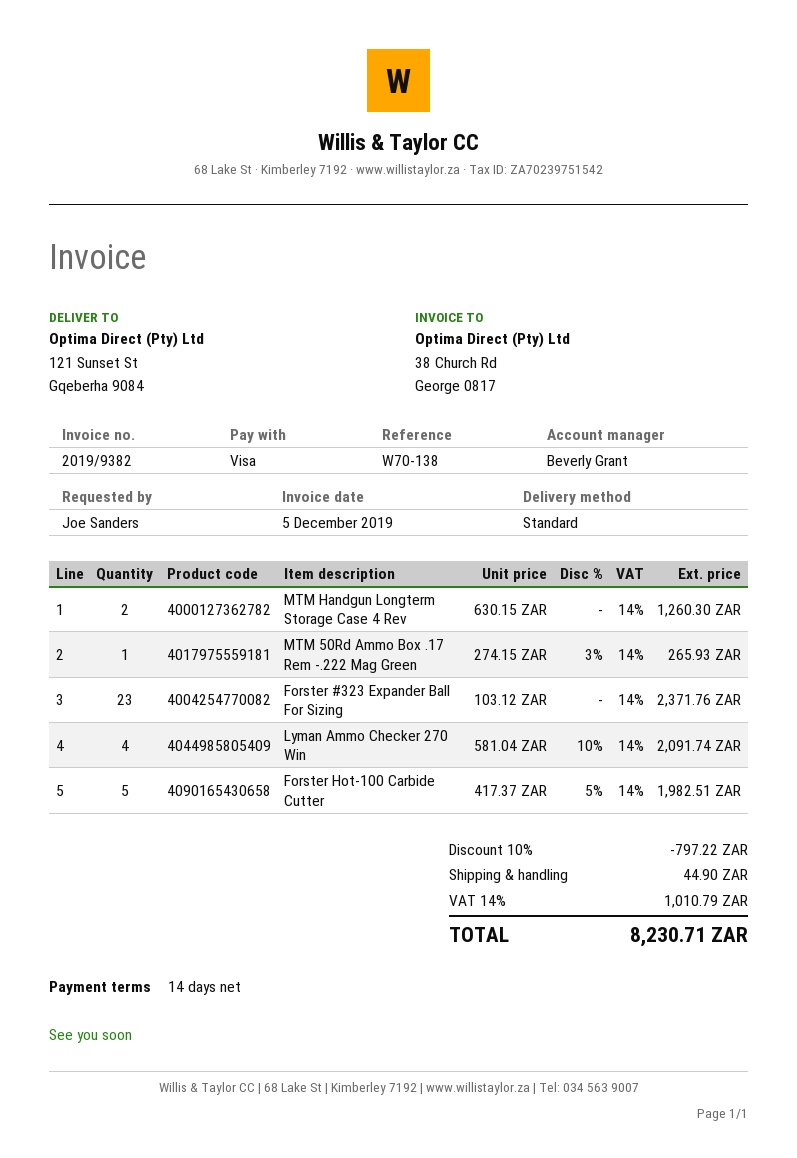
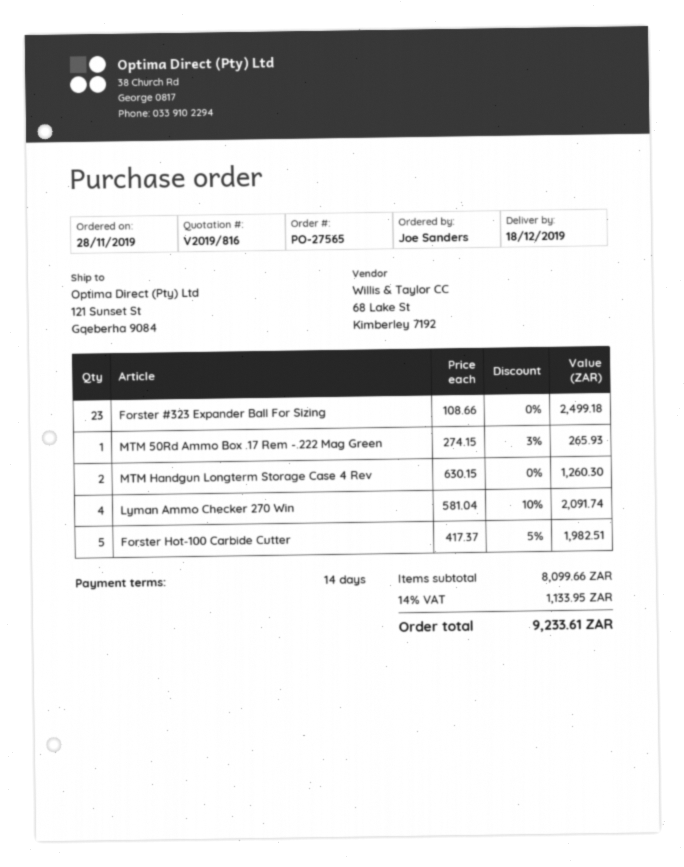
Forster #323 Expander Ball For Sizing: 23 x 103.12 = 2371.76 -> 23 x 108.66 = 2499.18
discount: 10% = 797.22 -> none
shipping: 44.90 -> none
tax: 14% = 1010.79 -> 14% = 1133.95
total: 8230.71 -> 9233.61

